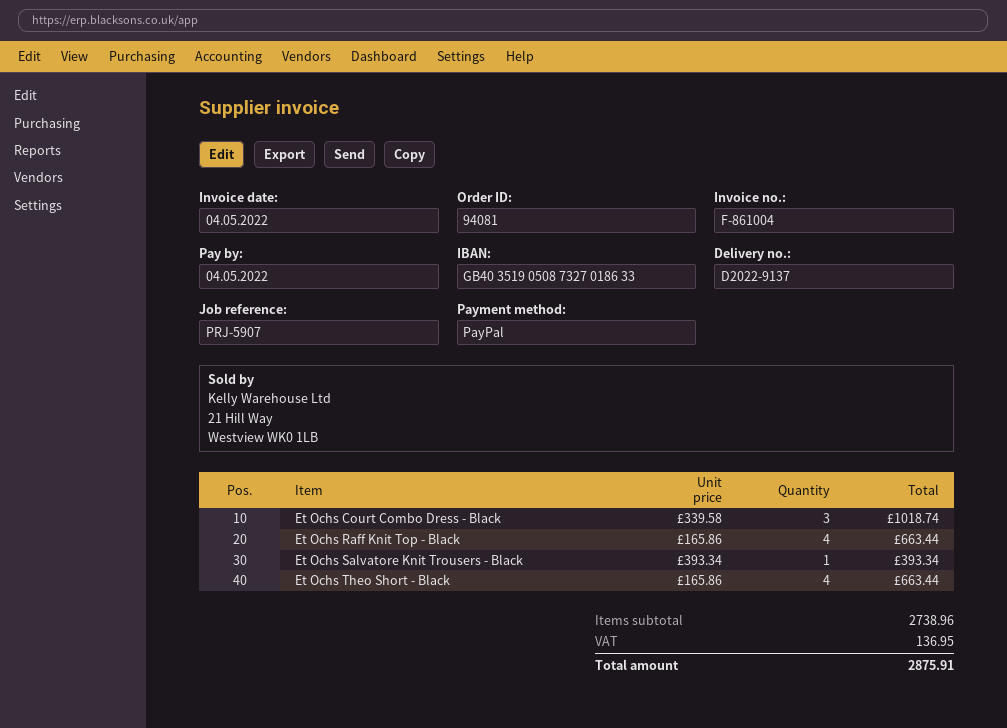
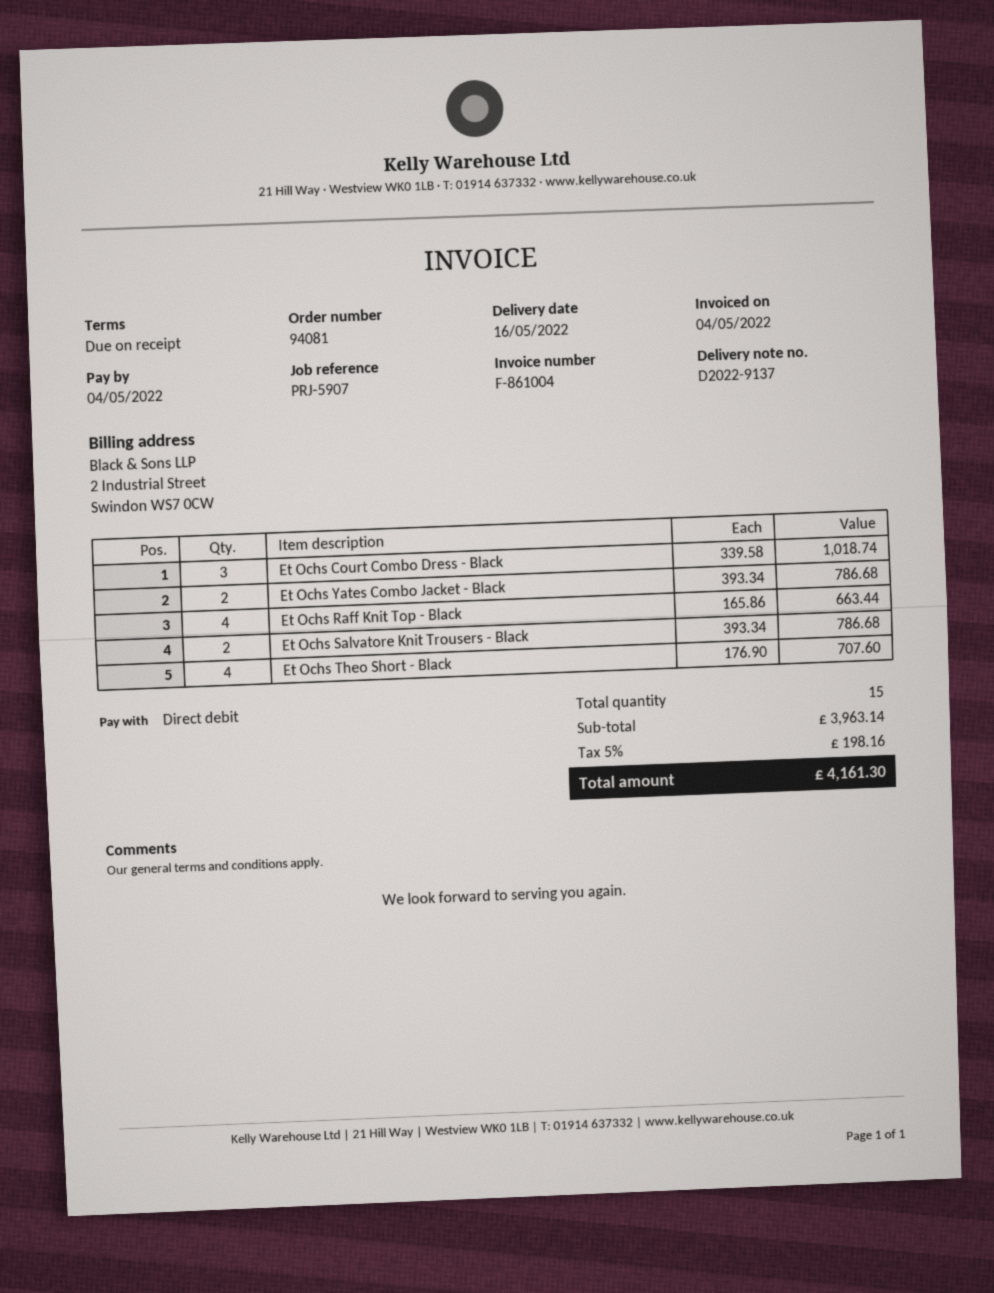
payment method: PayPal -> direct debit
Et Ochs Salvatore Knit Trousers - Black: 1 x 393.34 = 393.34 -> 2 x 393.34 = 786.68
Et Ochs Theo Short - Black: 4 x 165.86 = 663.44 -> 4 x 176.90 = 707.60
Et Ochs Yates Combo Jacket - Black: none -> 2 x 393.34 = 786.68
subtotal: 2738.96 -> 3963.14
tax: 136.95 -> 198.16
total: 2875.91 -> 4161.30

